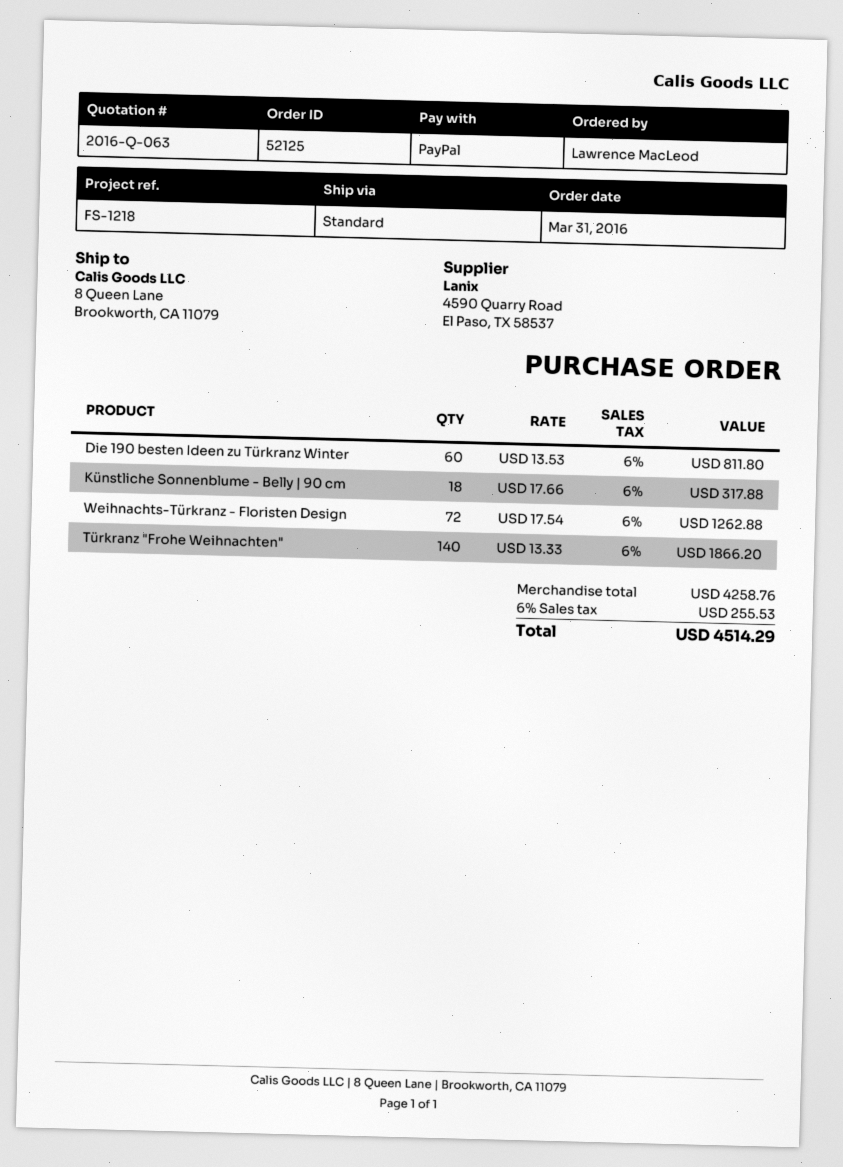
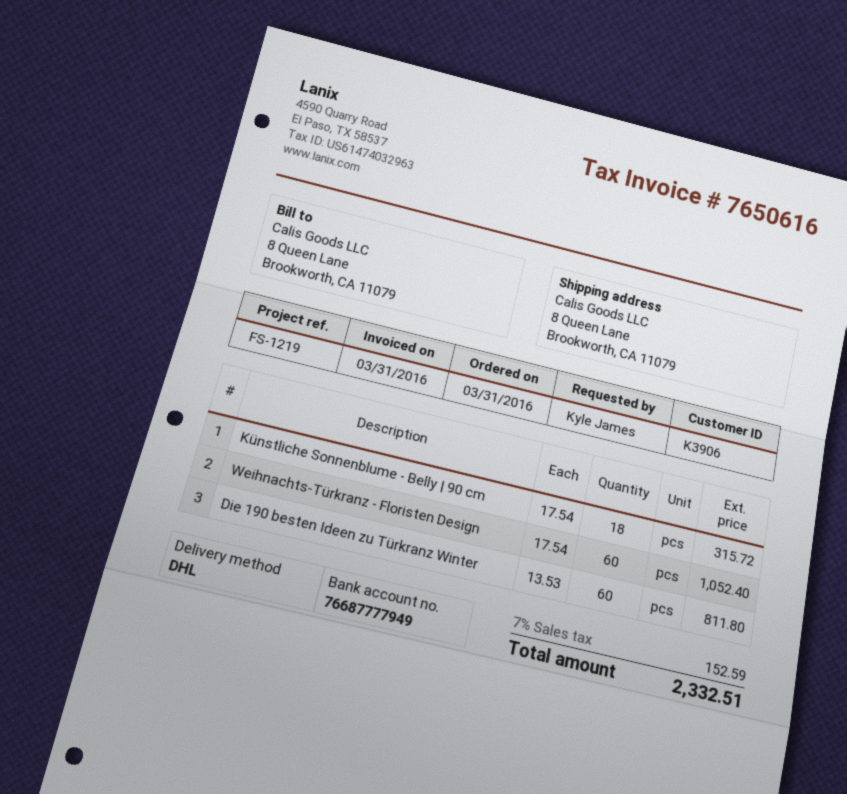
reference: FS-1218 -> FS-1219
ordered by: Lawrence MacLeod -> Kyle James
shipping method: standard -> DHL
Künstliche Sonnenblume - Belly | 90 cm: 18 x 17.66 = 317.88 -> 18 x 17.54 = 315.72
Weihnachts-Türkranz - Floristen Design: 72 x 17.54 = 1262.88 -> 60 x 17.54 = 1052.40
Türkranz "Frohe Weihnachten": 140 x 13.33 = 1866.20 -> none
tax: 6% = 255.53 -> 7% = 152.59
total: 4514.29 -> 2332.51

